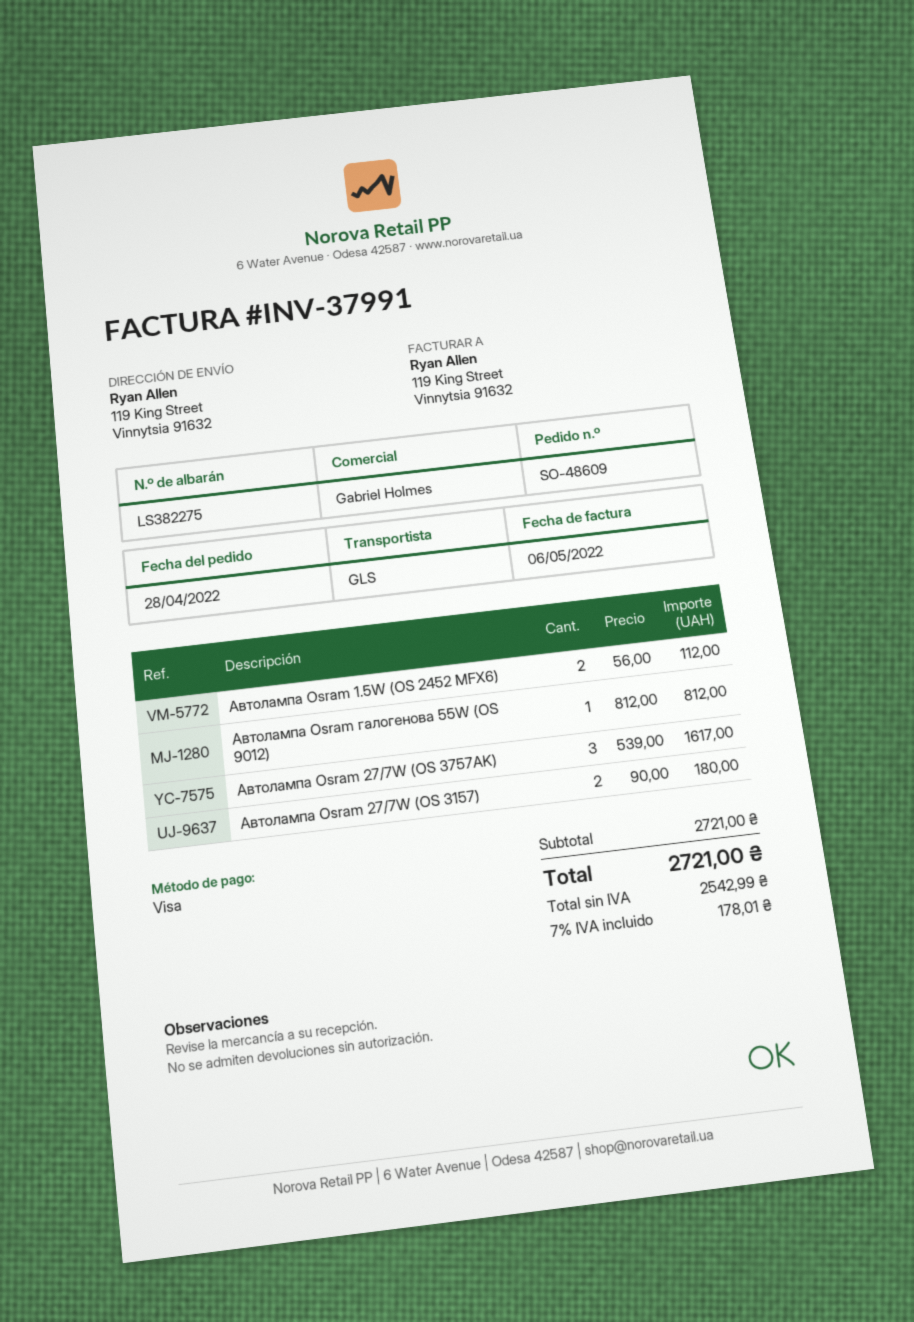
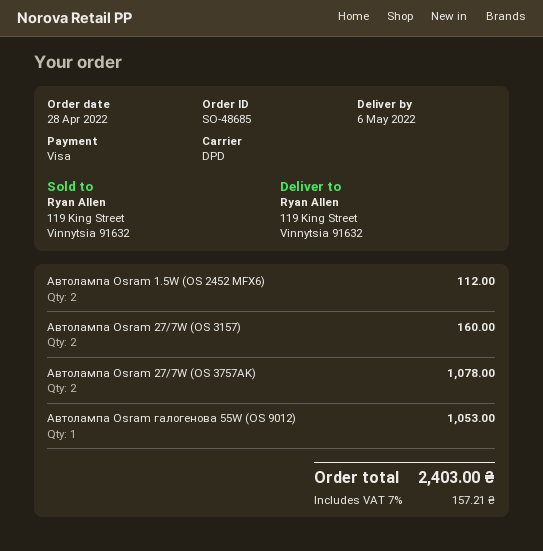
order number: SO-48609 -> SO-48685
shipping method: GLS -> DPD
Автолампа Osram галогенова 55W (OS 9012): 1 for 812.00 -> 1 for 1053.00
Автолампа Osram 27/7W (OS 3757AK): 3 for 1617.00 -> 2 for 1078.00
Автолампа Osram 27/7W (OS 3157): 2 for 180.00 -> 2 for 160.00
tax: 7% = 178.01 -> 7% = 157.21
total: 2721.00 -> 2403.00

